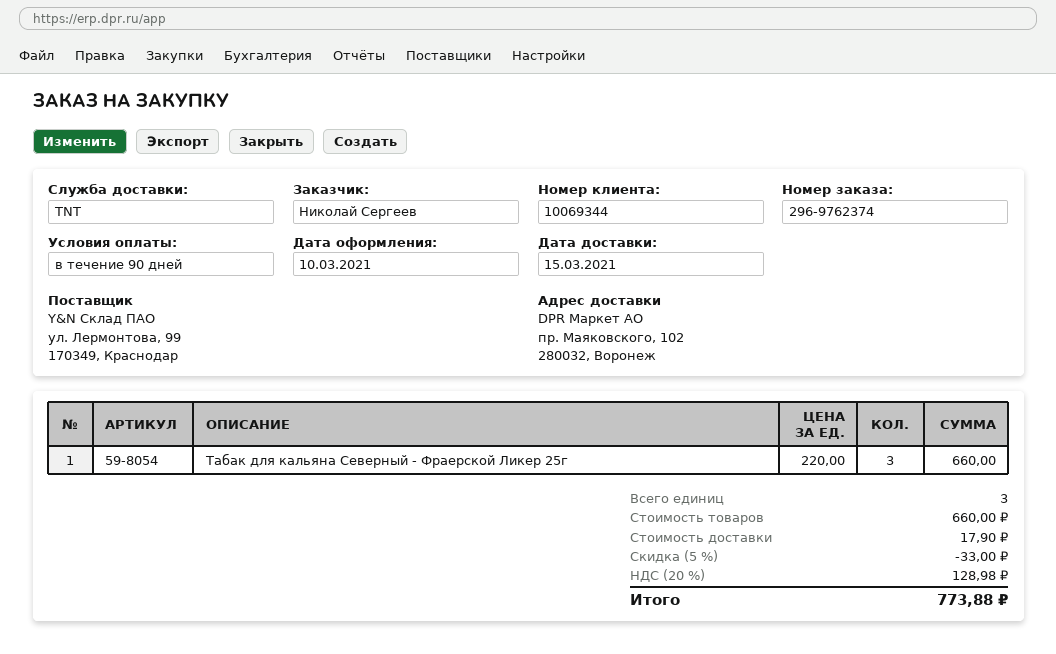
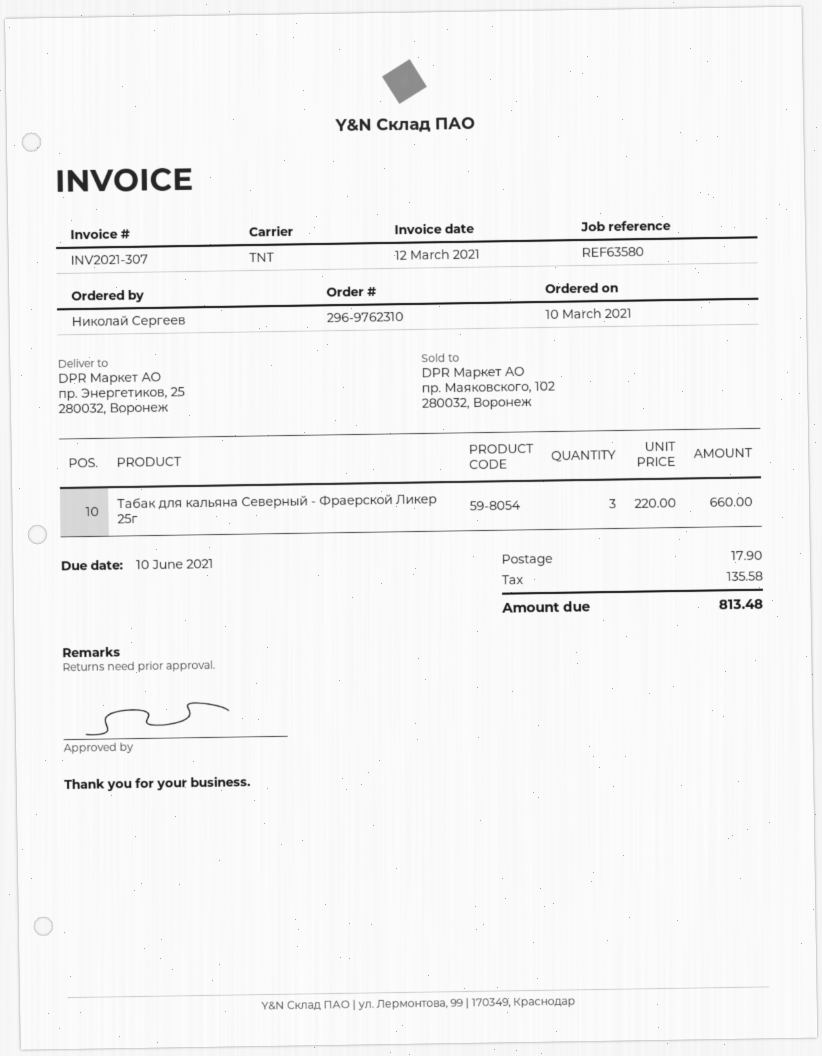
order number: 296-9762374 -> 296-9762310
ship to: пр. Маяковского, 102, 280032, Воронеж -> пр. Энергетиков, 25, 280032, Воронеж
discount: 5% = 33.00 -> none
tax: 128.98 -> 135.58
total: 773.88 -> 813.48

